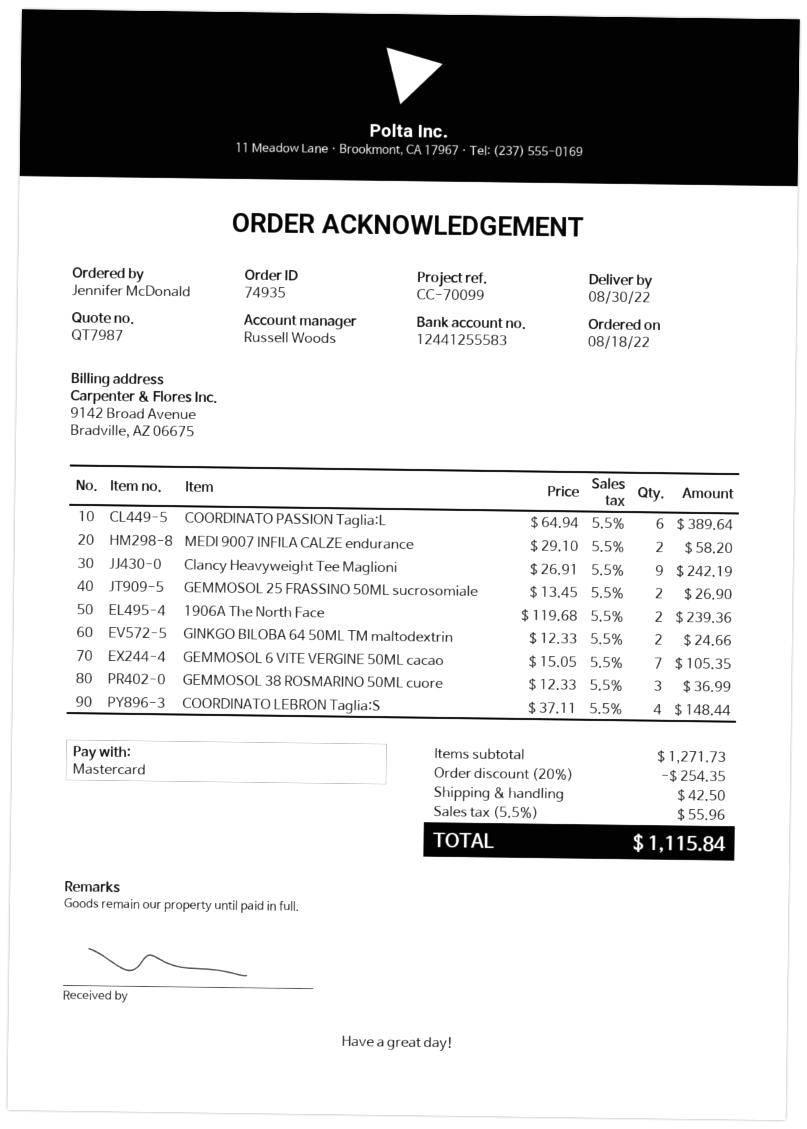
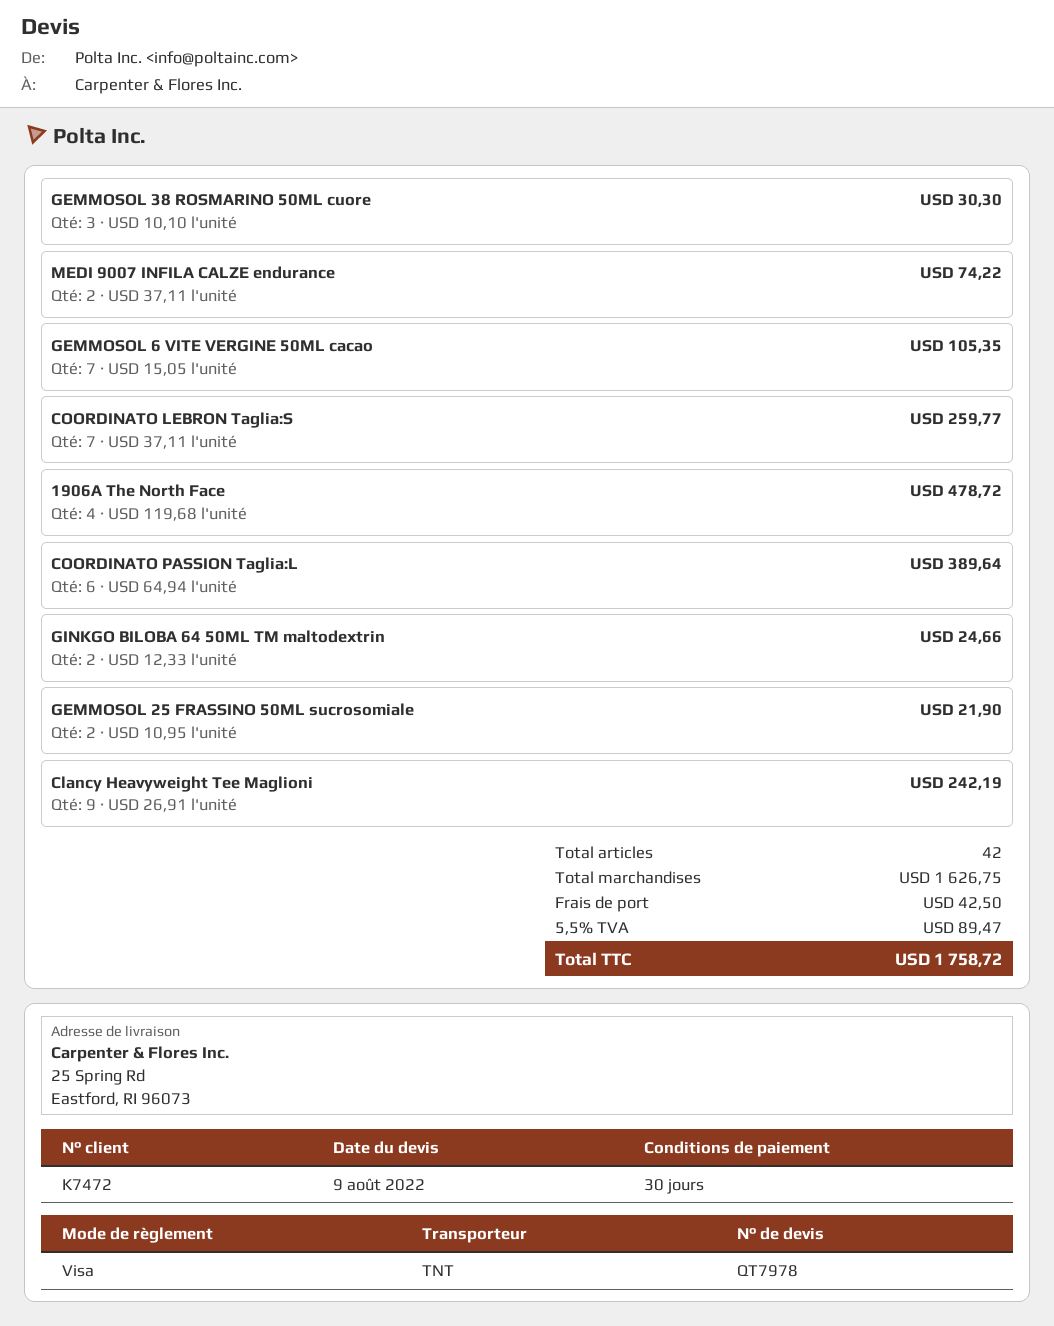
quote number: QT7987 -> QT7978
payment method: Mastercard -> Visa
MEDI 9007 INFILA CALZE endurance: 2 x 29.10 = 58.20 -> 2 x 37.11 = 74.22
GEMMOSOL 25 FRASSINO 50ML sucrosomiale: 2 x 13.45 = 26.90 -> 2 x 10.95 = 21.90
1906A The North Face: 2 x 119.68 = 239.36 -> 4 x 119.68 = 478.72
GEMMOSOL 38 ROSMARINO 50ML cuore: 3 x 12.33 = 36.99 -> 3 x 10.10 = 30.30
COORDINATO LEBRON Taglia:S: 4 x 37.11 = 148.44 -> 7 x 37.11 = 259.77
subtotal: 1271.73 -> 1626.75
discount: 20% = 254.35 -> none
tax: 5.5% = 55.96 -> 5.5% = 89.47
total: 1115.84 -> 1758.72

